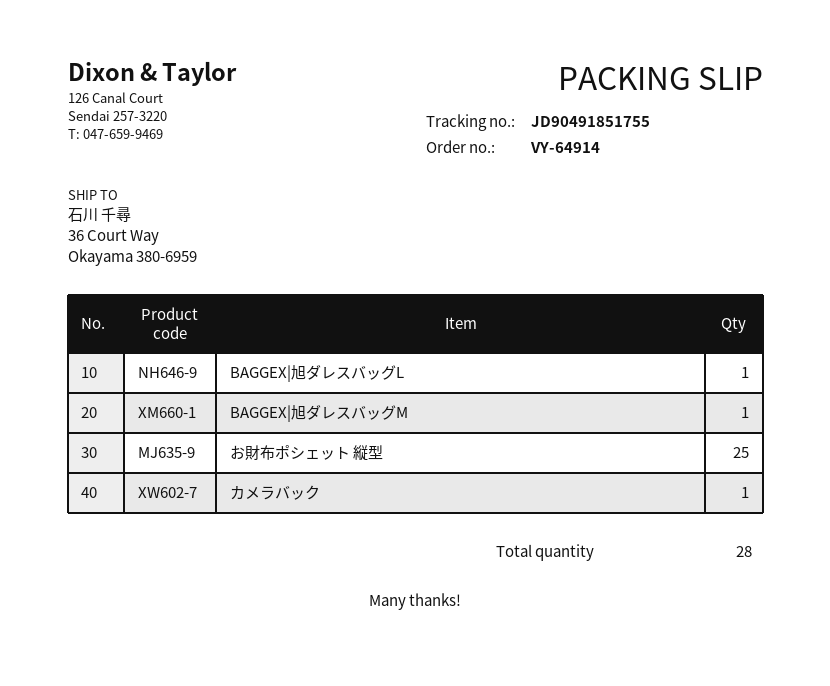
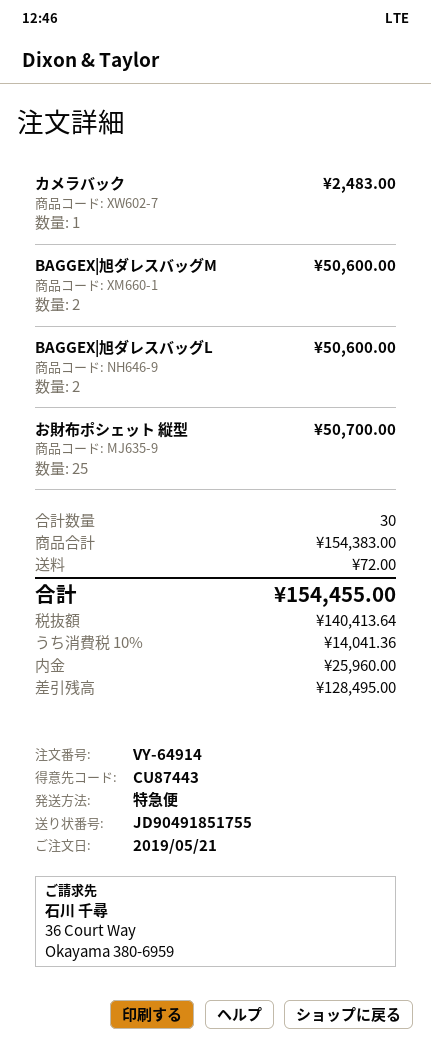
BAGGEX|旭ダレスバッグL: 1 -> 2
BAGGEX|旭ダレスバッグM: 1 -> 2
total quantity: 28 -> 30

